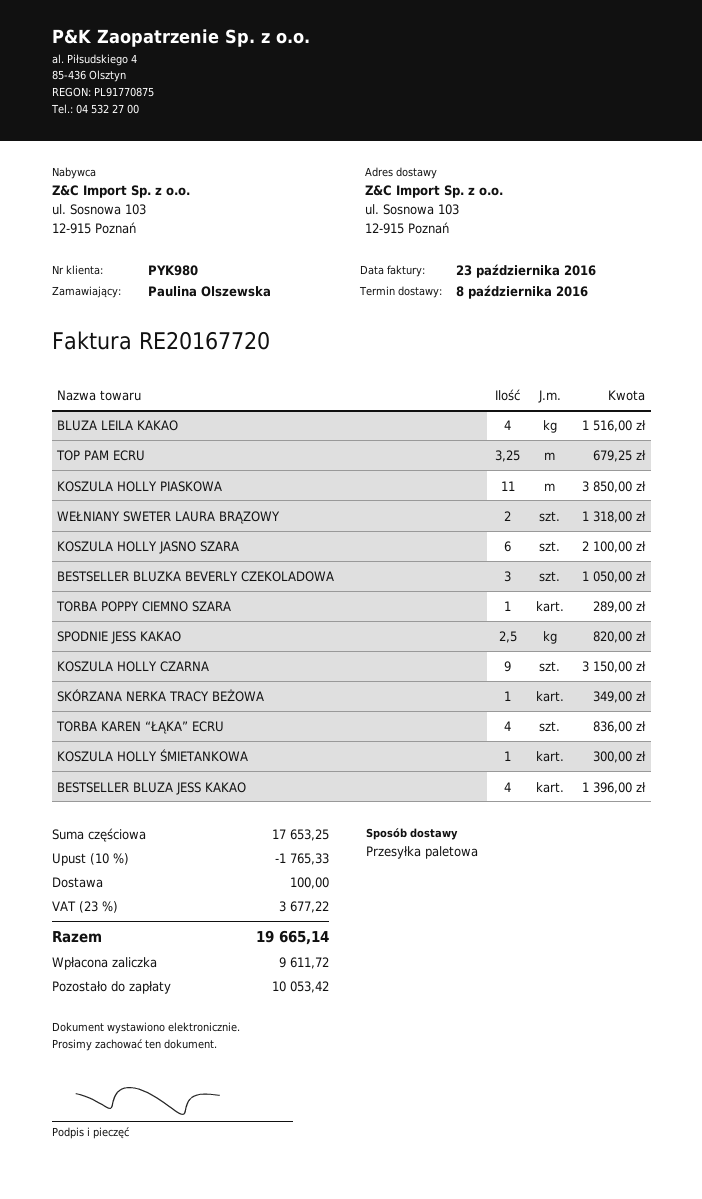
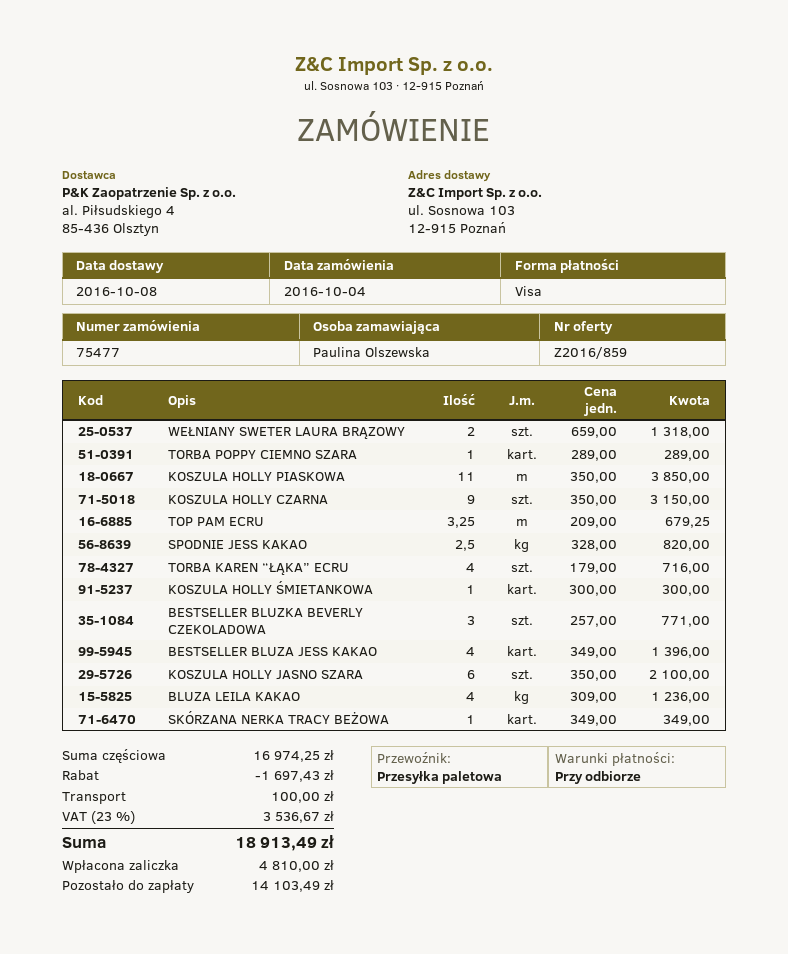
BLUZA LEILA KAKAO: 4 for 1516.00 -> 4 for 1236.00
BESTSELLER BLUZKA BEVERLY CZEKOLADOWA: 3 for 1050.00 -> 3 for 771.00
TORBA KAREN “ŁĄKA” ECRU: 4 for 836.00 -> 4 for 716.00
subtotal: 17653.25 -> 16974.25
discount: 1765.33 -> 1697.43
tax: 23% = 3677.22 -> 23% = 3536.67
total: 19665.14 -> 18913.49
deposit: 9611.72 -> 4810.00
balance: 10053.42 -> 14103.49

